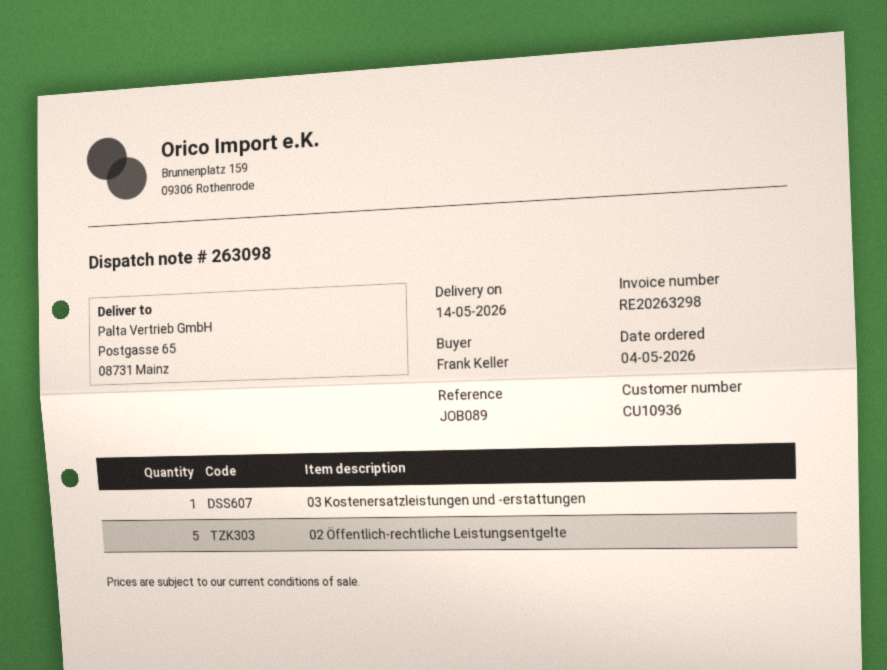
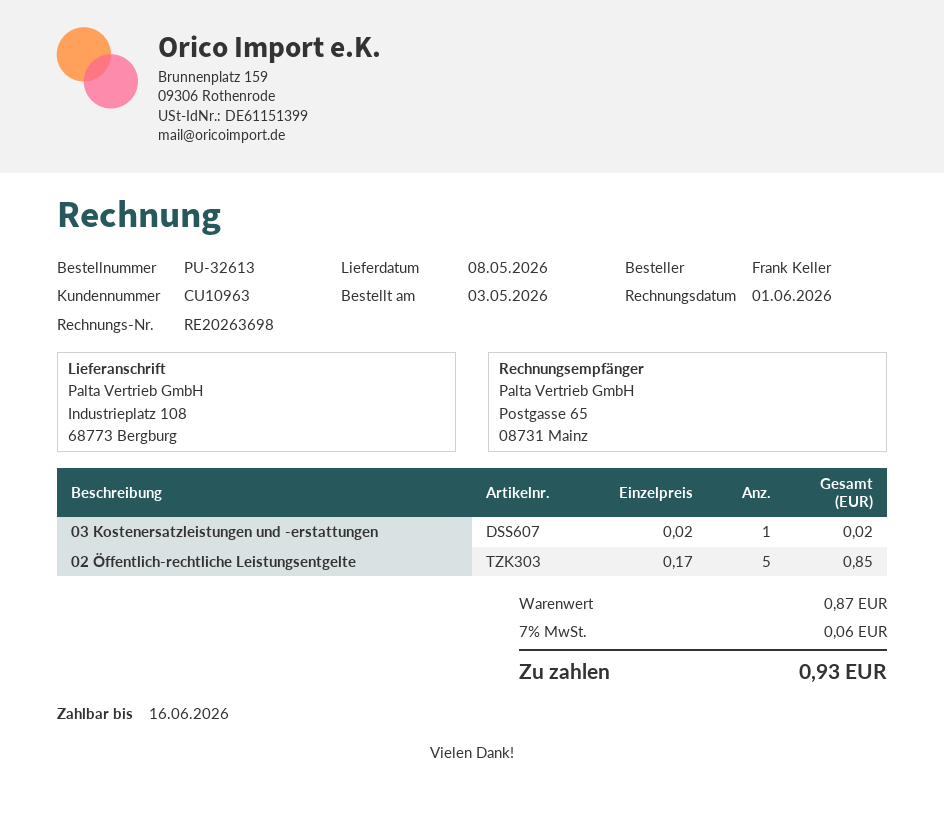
order date: 2026-05-04 -> 2026-05-03
delivery date: 2026-05-14 -> 2026-05-08
invoice number: RE20263298 -> RE20263698
customer number: CU10936 -> CU10963
ship to: Postgasse 65, 08731 Mainz -> Industrieplatz 108, 68773 Bergburg

